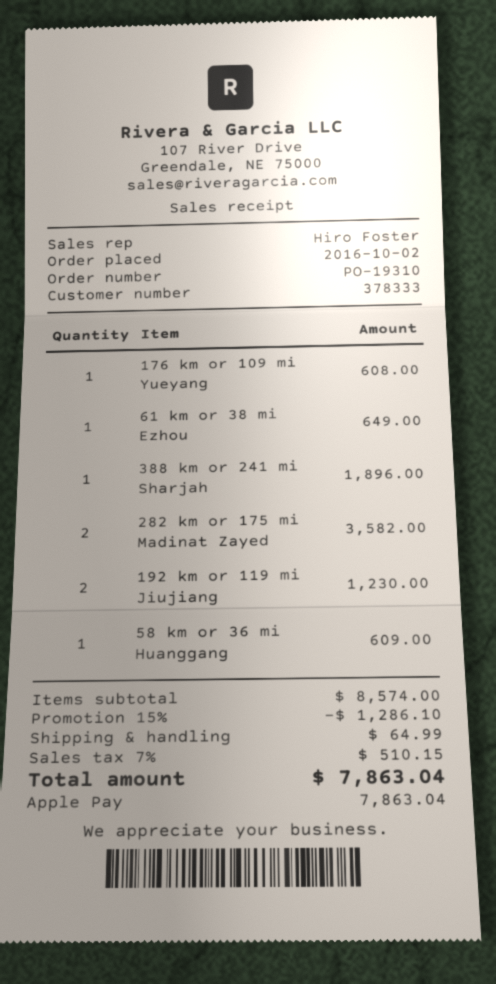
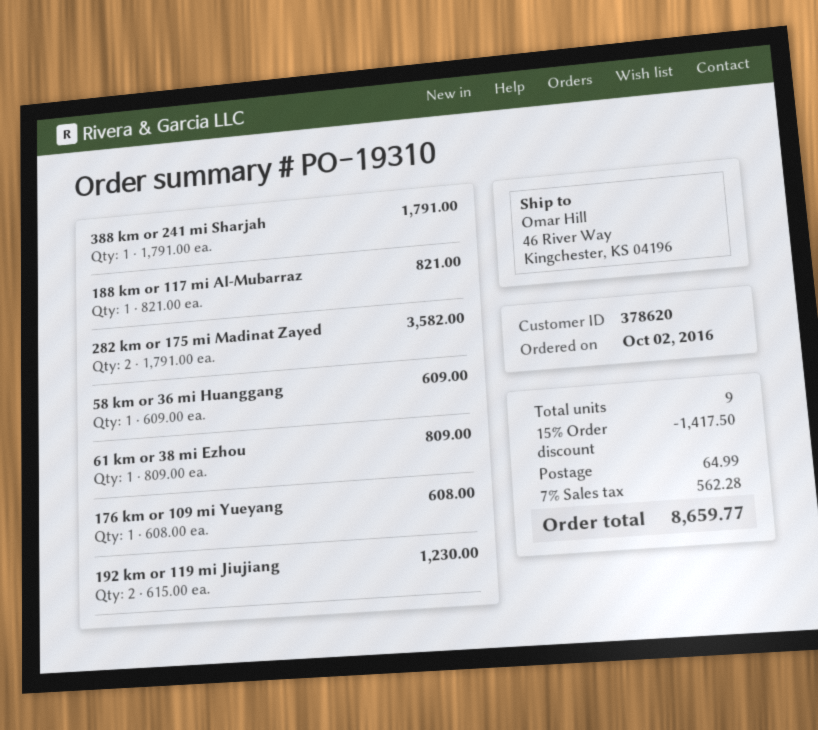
customer number: 378333 -> 378620
61 km or 38 mi Ezhou: 1 for 649.00 -> 1 for 809.00
388 km or 241 mi Sharjah: 1 for 1896.00 -> 1 for 1791.00
188 km or 117 mi Al-Mubarraz: none -> 1 for 821.00
discount: 15% = 1286.10 -> 15% = 1417.50
tax: 7% = 510.15 -> 7% = 562.28
total: 7863.04 -> 8659.77

